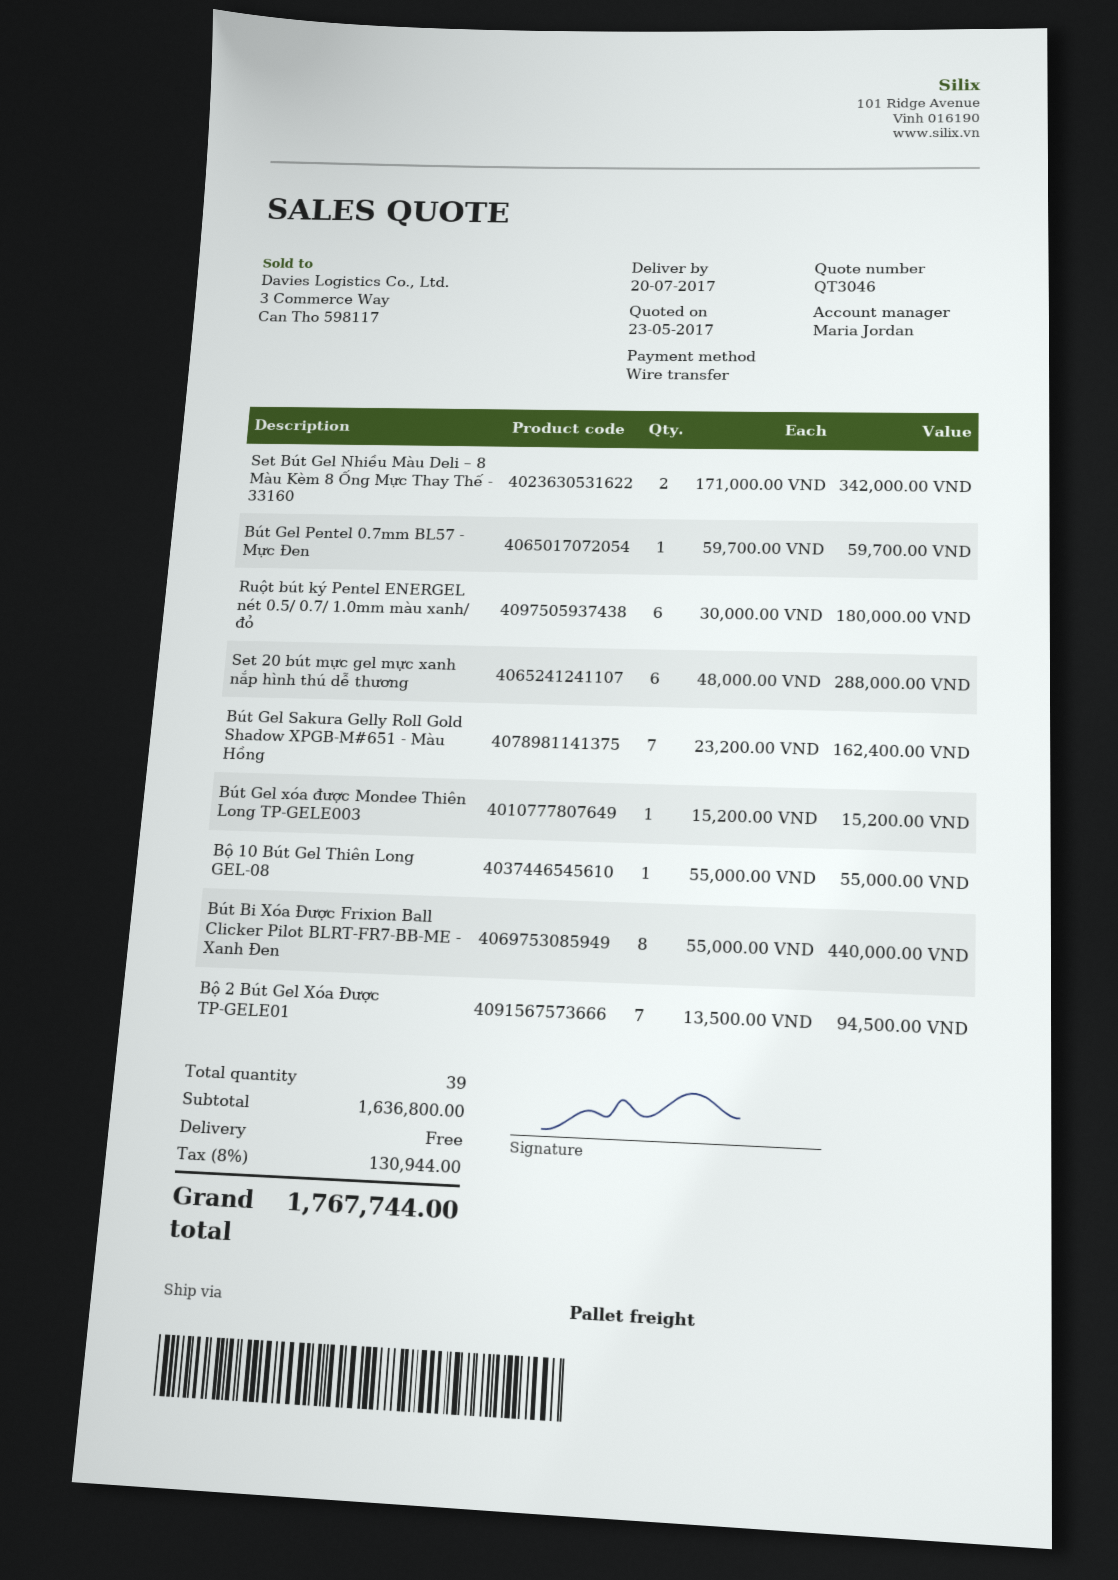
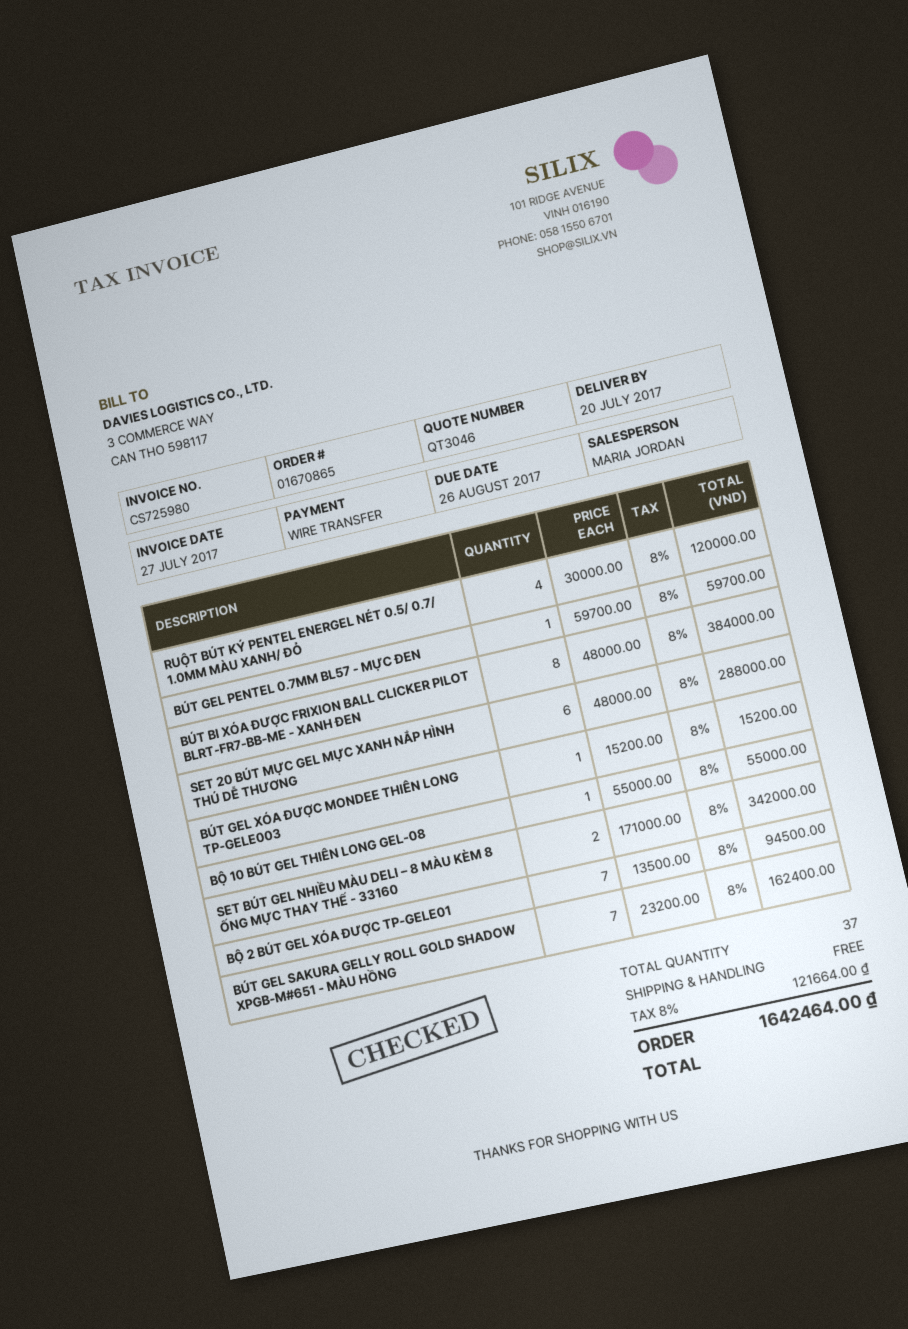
Ruột bút ký Pentel ENERGEL nét 0.5/ 0.7/ 1.0mm màu xanh/ đỏ: 6 x 30000.00 = 180000.00 -> 4 x 30000.00 = 120000.00
Bút Bi Xóa Được Frixion Ball Clicker Pilot BLRT-FR7-BB-ME - Xanh Đen: 8 x 55000.00 = 440000.00 -> 8 x 48000.00 = 384000.00
total quantity: 39 -> 37
tax: 8% = 130944.00 -> 8% = 121664.00
total: 1767744.00 -> 1642464.00

